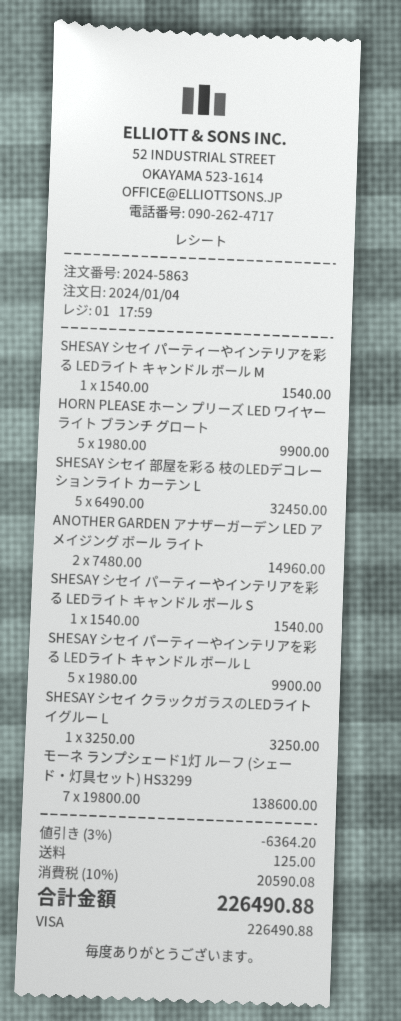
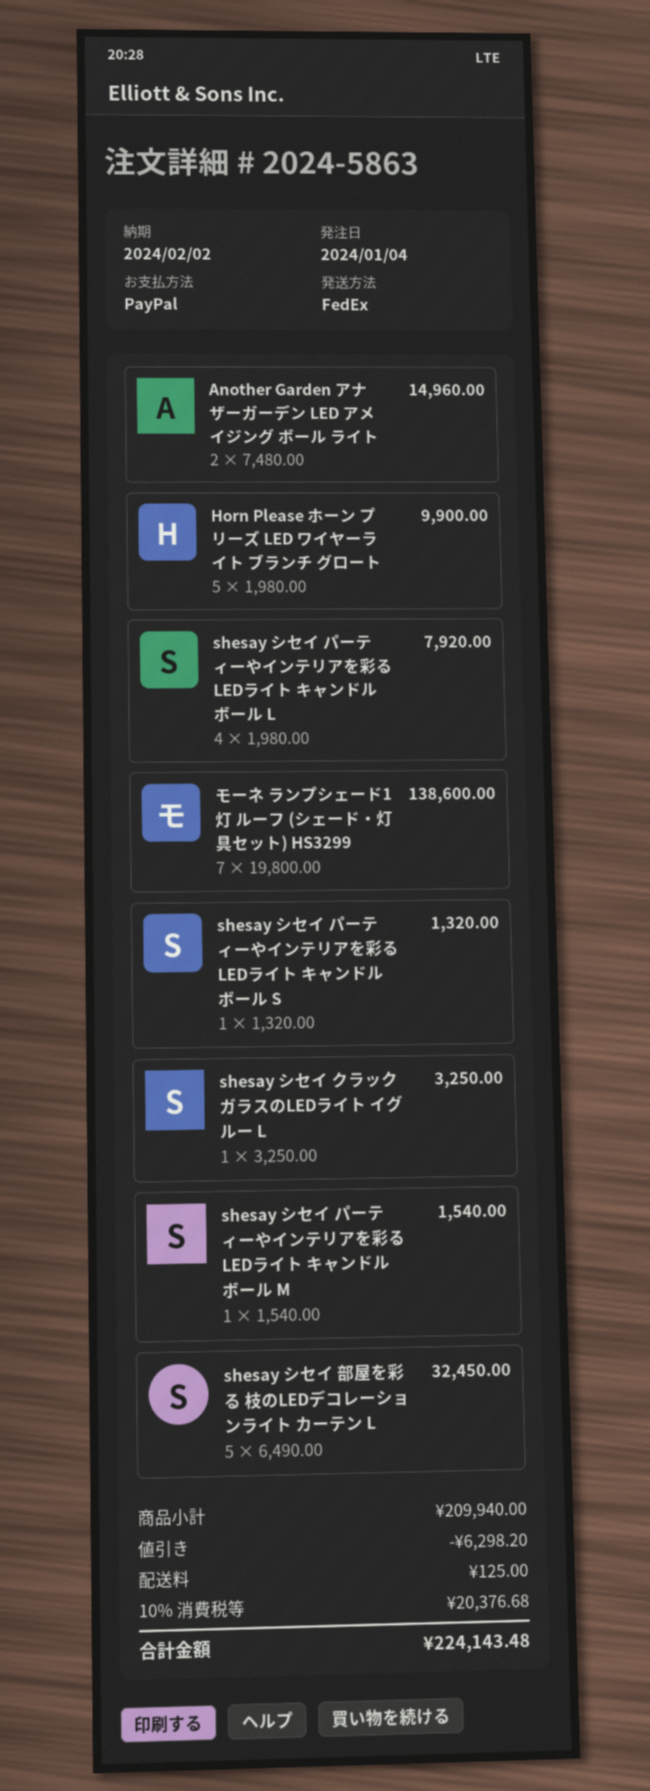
payment method: Visa -> PayPal
SHESAY シセイ パーティーやインテリアを彩る LEDライト キャンドル ボール S: 1 x 1540.00 = 1540.00 -> 1 x 1320.00 = 1320.00
SHESAY シセイ パーティーやインテリアを彩る LEDライト キャンドル ボール L: 5 x 1980.00 = 9900.00 -> 4 x 1980.00 = 7920.00
discount: 6364.20 -> 6298.20
tax: 10% = 20590.08 -> 10% = 20376.68
total: 226490.88 -> 224143.48

